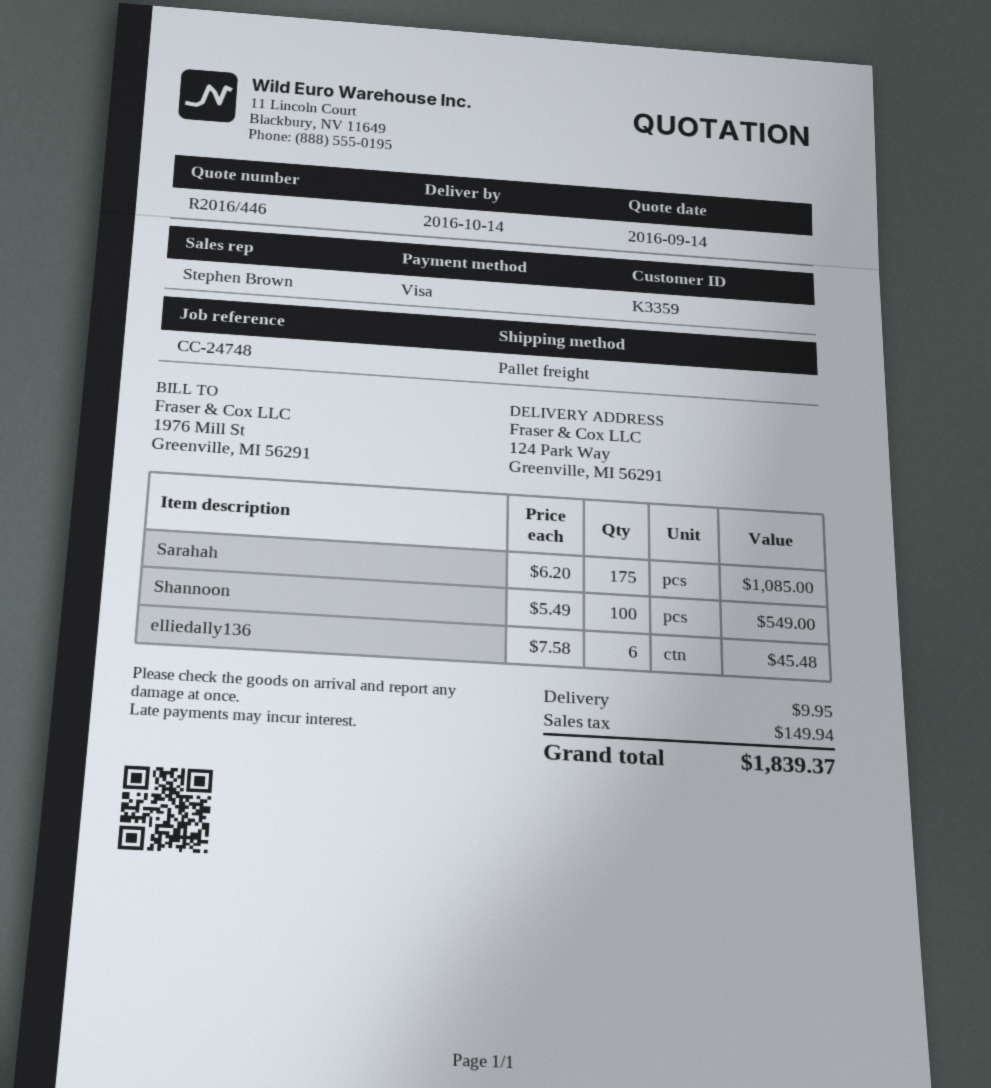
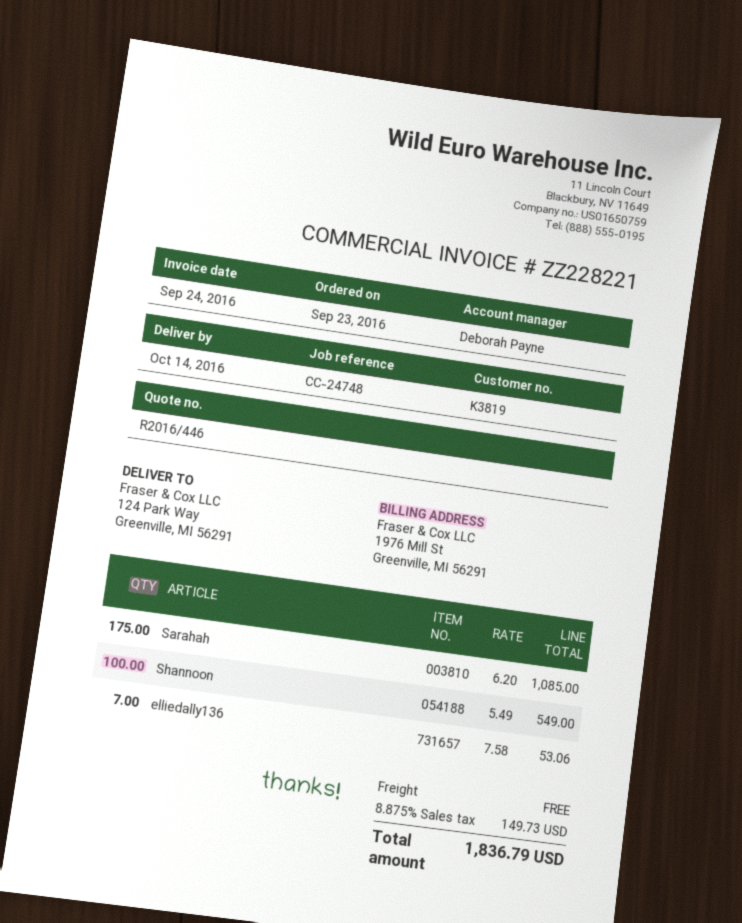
customer number: K3359 -> K3819
sales rep: Stephen Brown -> Deborah Payne
elliedally136: 6 x 7.58 = 45.48 -> 7 x 7.58 = 53.06
shipping: 9.95 -> 0.00
tax: 149.94 -> 149.73
total: 1839.37 -> 1836.79

